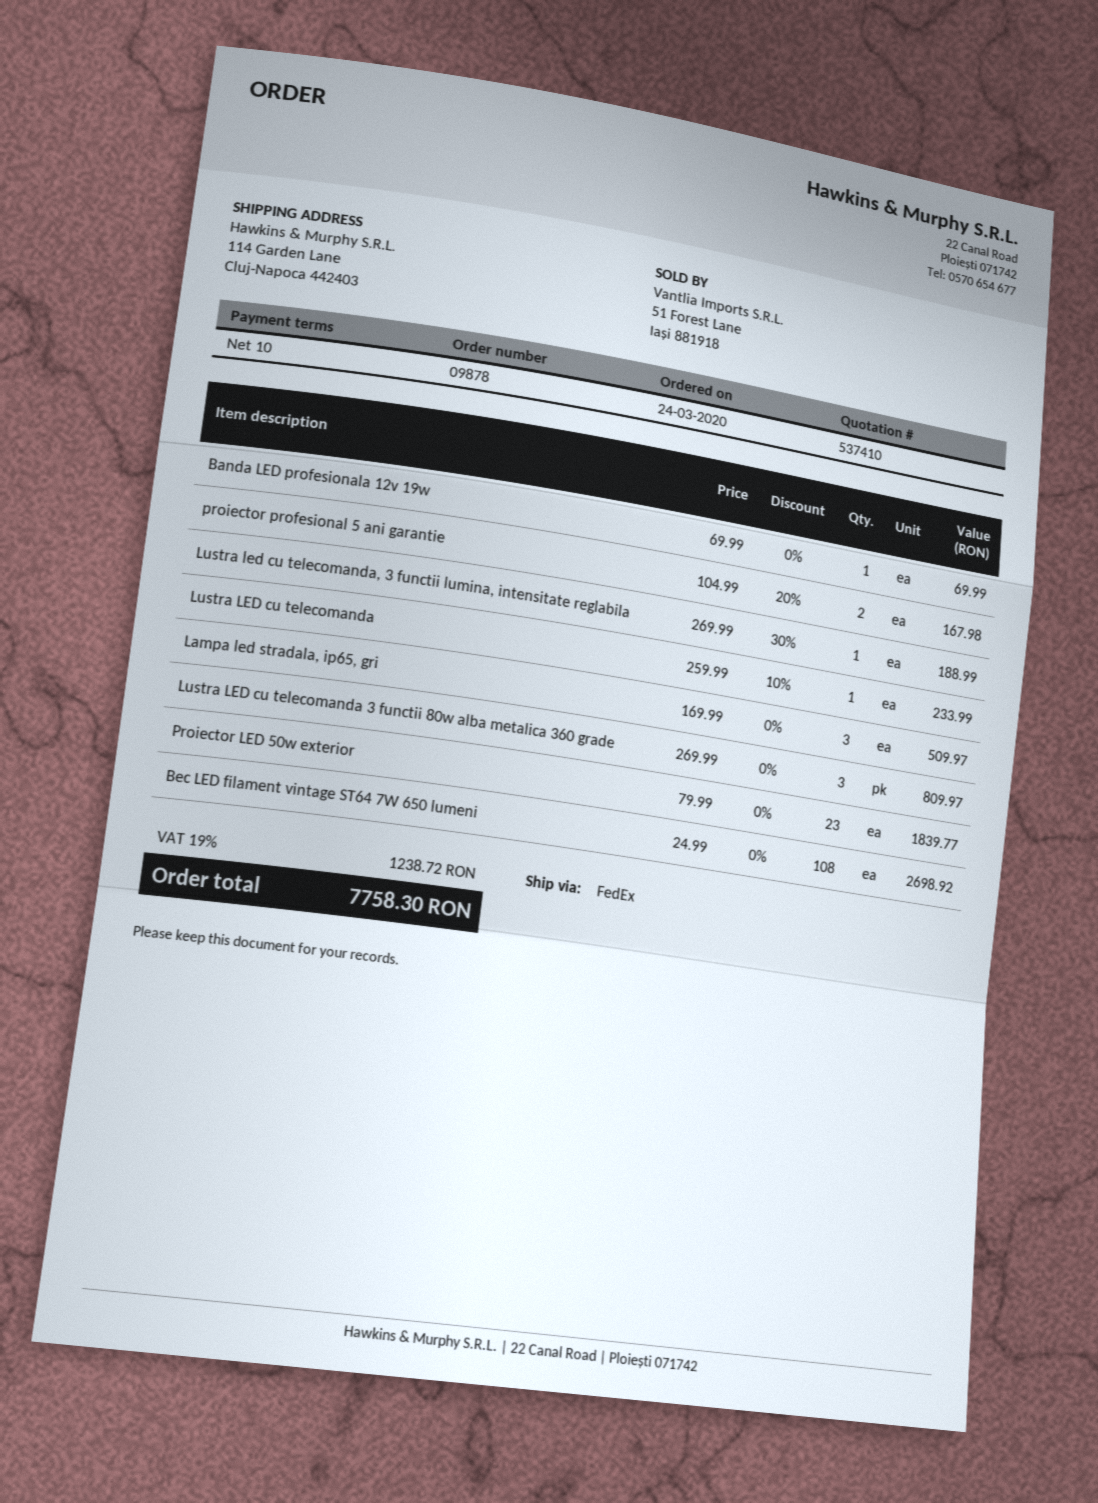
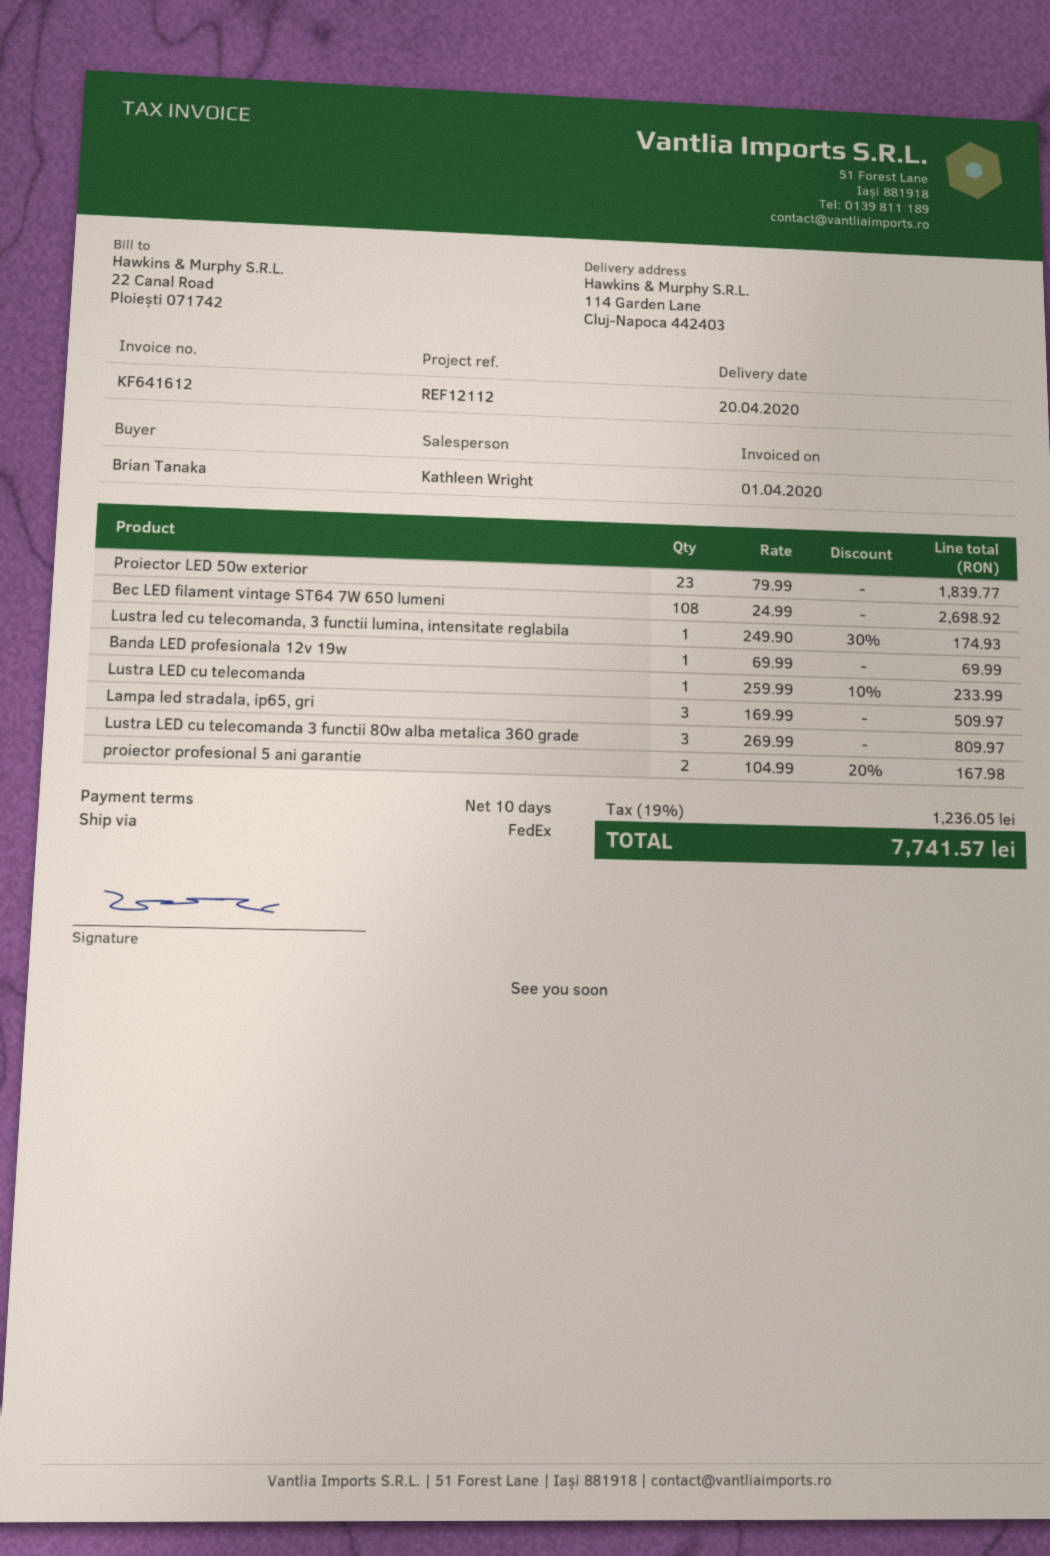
Lustra led cu telecomanda, 3 functii lumina, intensitate reglabila: 1 x 269.99 - 30% = 188.99 -> 1 x 249.90 - 30% = 174.93
tax: 19% = 1238.72 -> 19% = 1236.05
total: 7758.30 -> 7741.57

